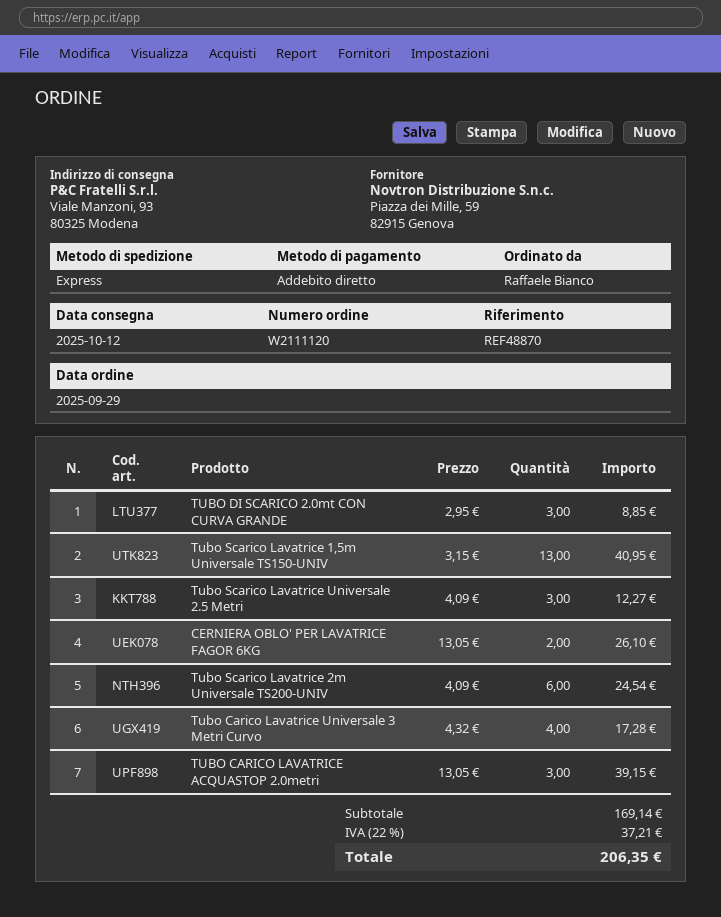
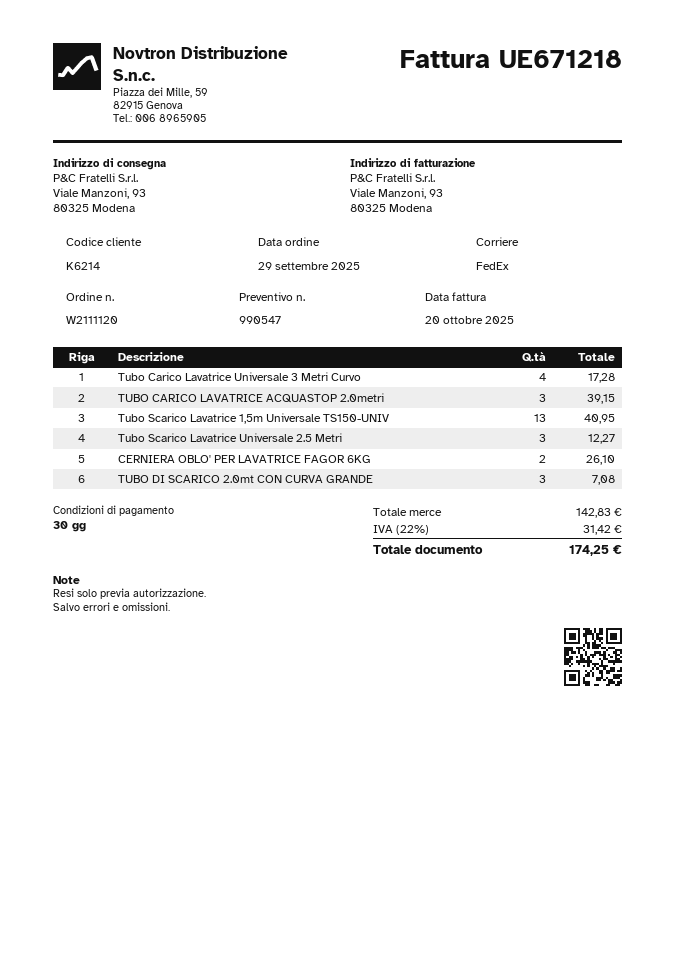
shipping method: express -> FedEx
TUBO DI SCARICO 2.0mt CON CURVA GRANDE: 3 for 8.85 -> 3 for 7.08
Tubo Scarico Lavatrice 2m Universale TS200-UNIV: 6 for 24.54 -> none
subtotal: 169.14 -> 142.83
tax: 22% = 37.21 -> 22% = 31.42
total: 206.35 -> 174.25

